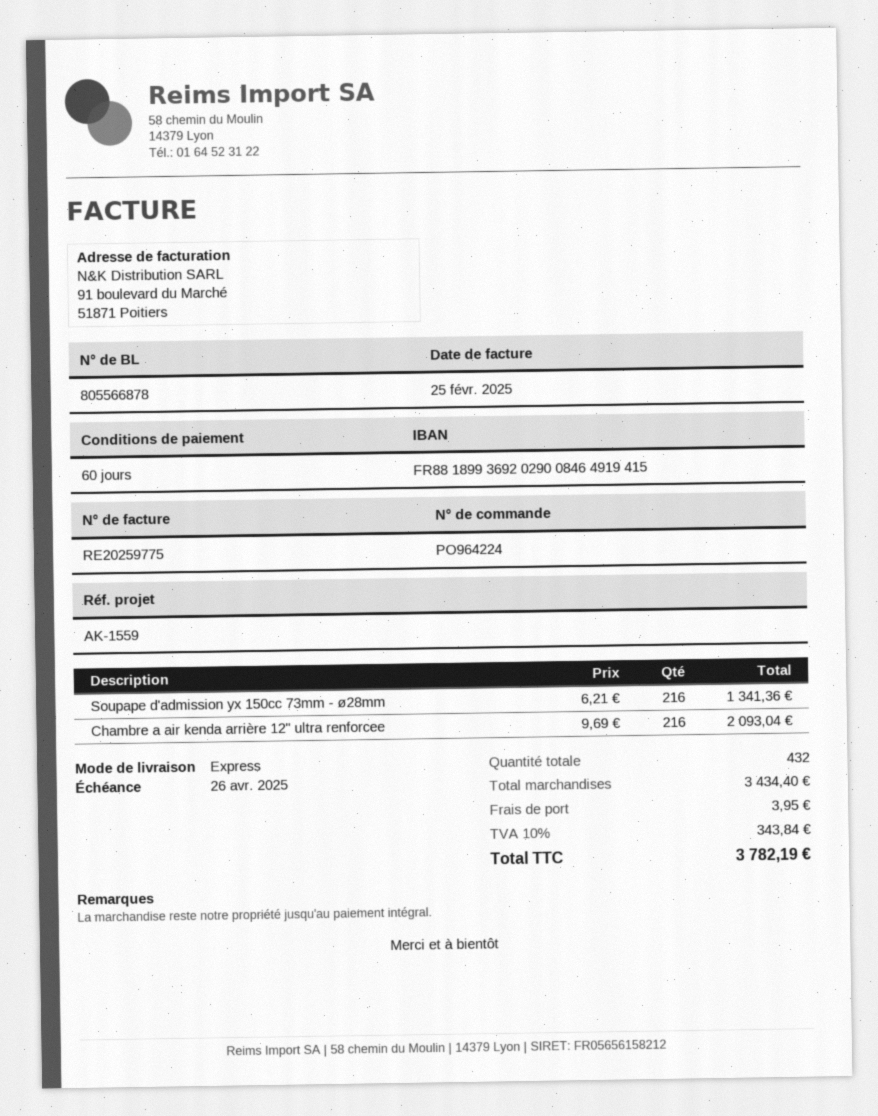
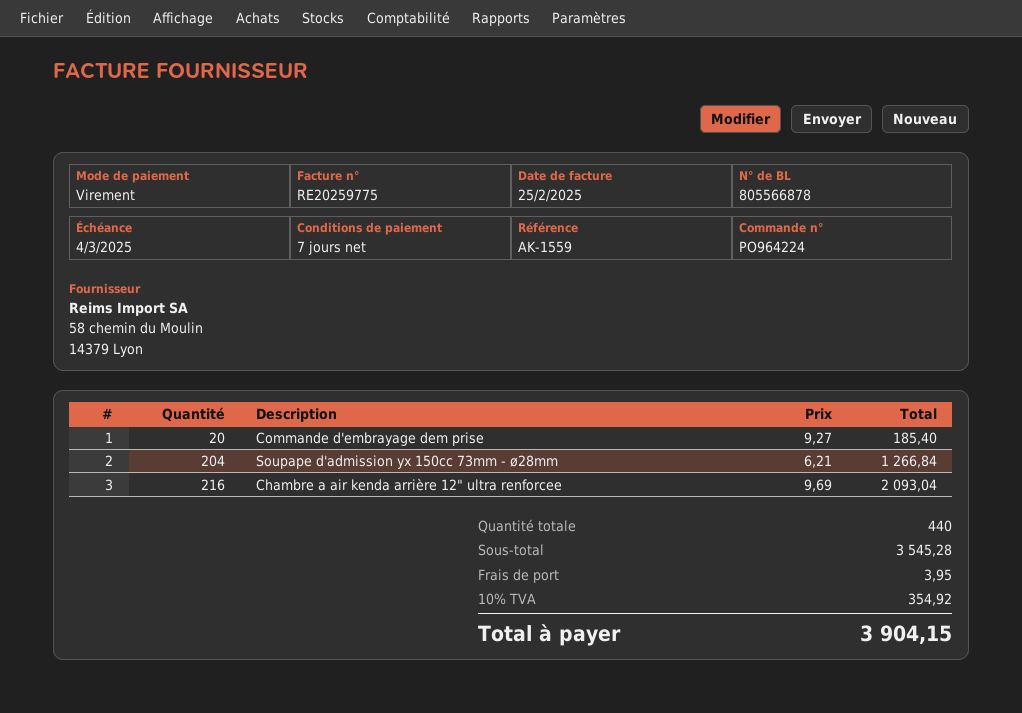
payment terms: 60 days -> 7 days
due date: 2025-04-26 -> 2025-03-04
Soupape d'admission yx 150cc 73mm - ø28mm: 216 x 6.21 = 1341.36 -> 204 x 6.21 = 1266.84
Commande d'embrayage dem prise: none -> 20 x 9.27 = 185.40
total quantity: 432 -> 440
subtotal: 3434.40 -> 3545.28
tax: 10% = 343.84 -> 10% = 354.92
total: 3782.19 -> 3904.15

